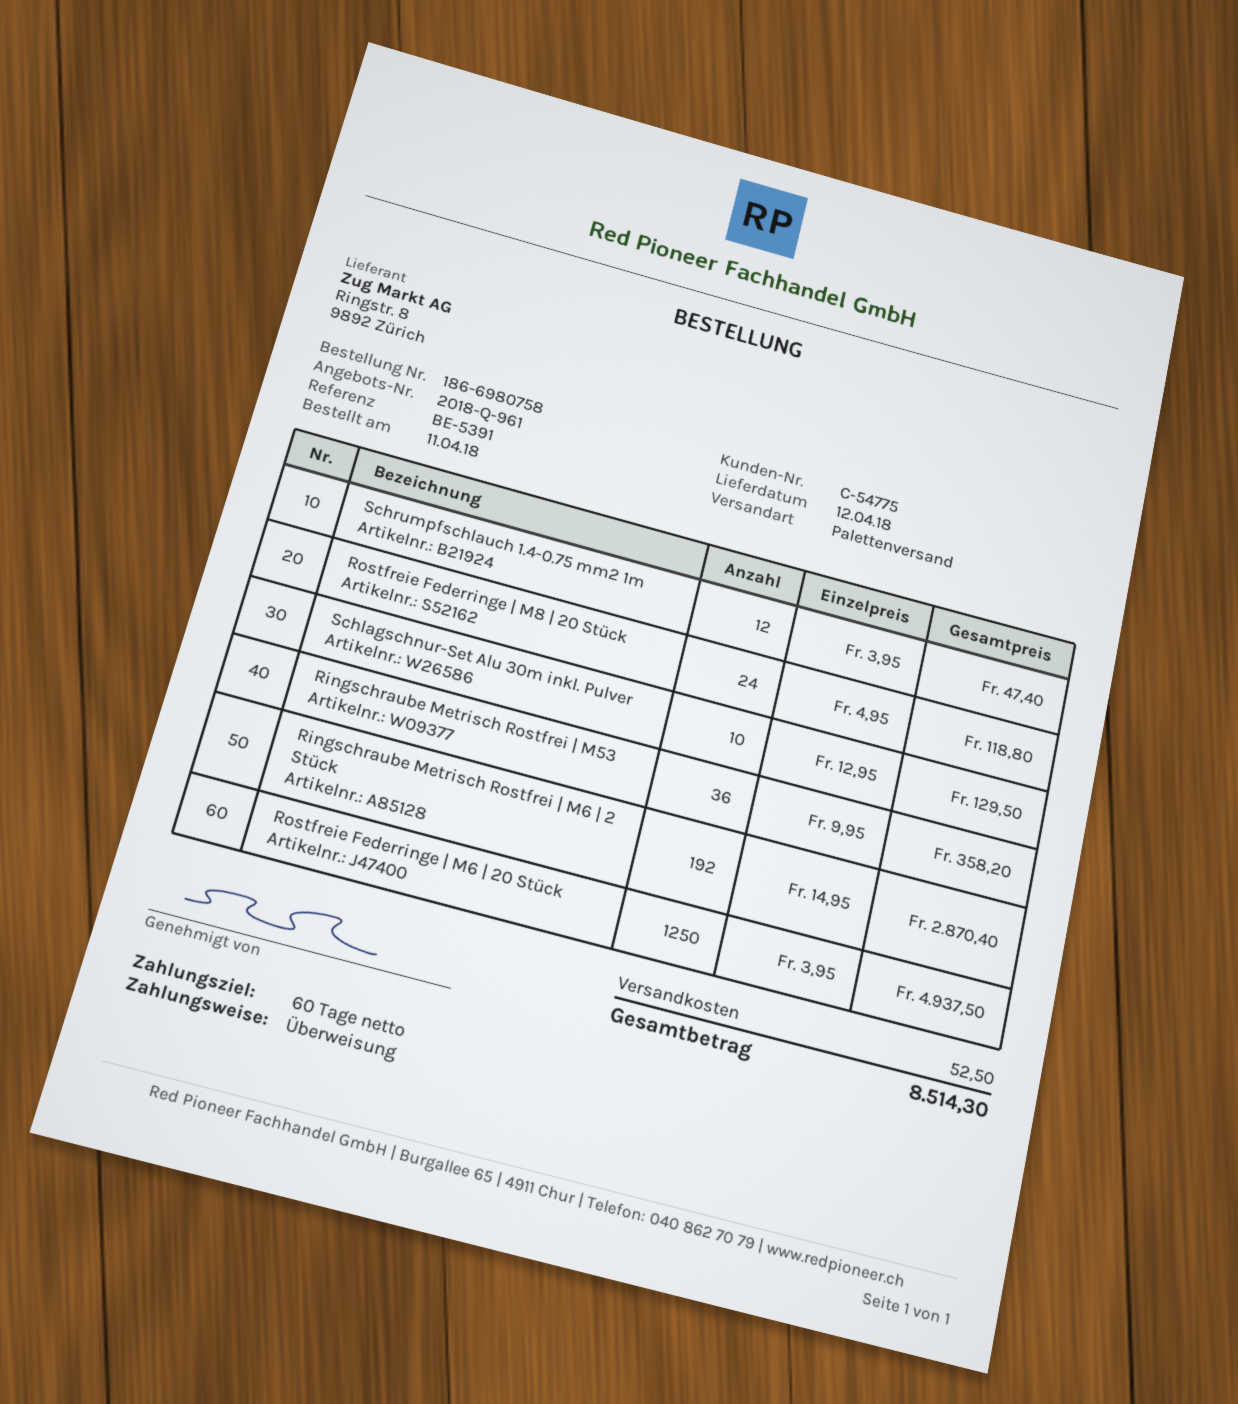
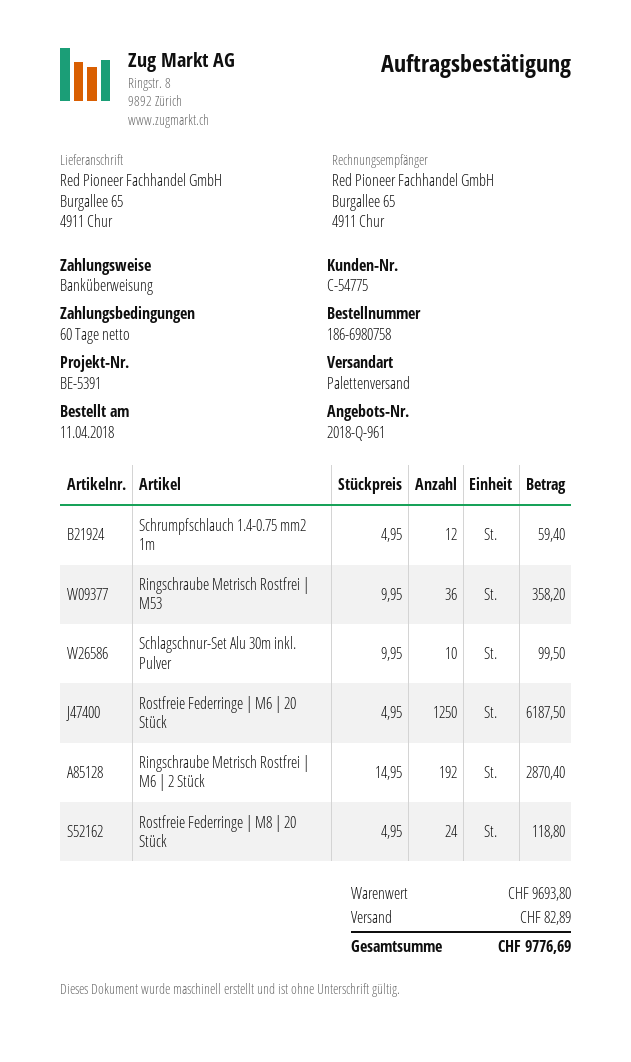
Schrumpfschlauch 1.4-0.75 mm2 1m: 12 x 3.95 = 47.40 -> 12 x 4.95 = 59.40
Schlagschnur-Set Alu 30m inkl. Pulver: 10 x 12.95 = 129.50 -> 10 x 9.95 = 99.50
Rostfreie Federringe | M6 | 20 Stück: 1250 x 3.95 = 4937.50 -> 1250 x 4.95 = 6187.50
shipping: 52.50 -> 82.89
total: 8514.30 -> 9776.69

